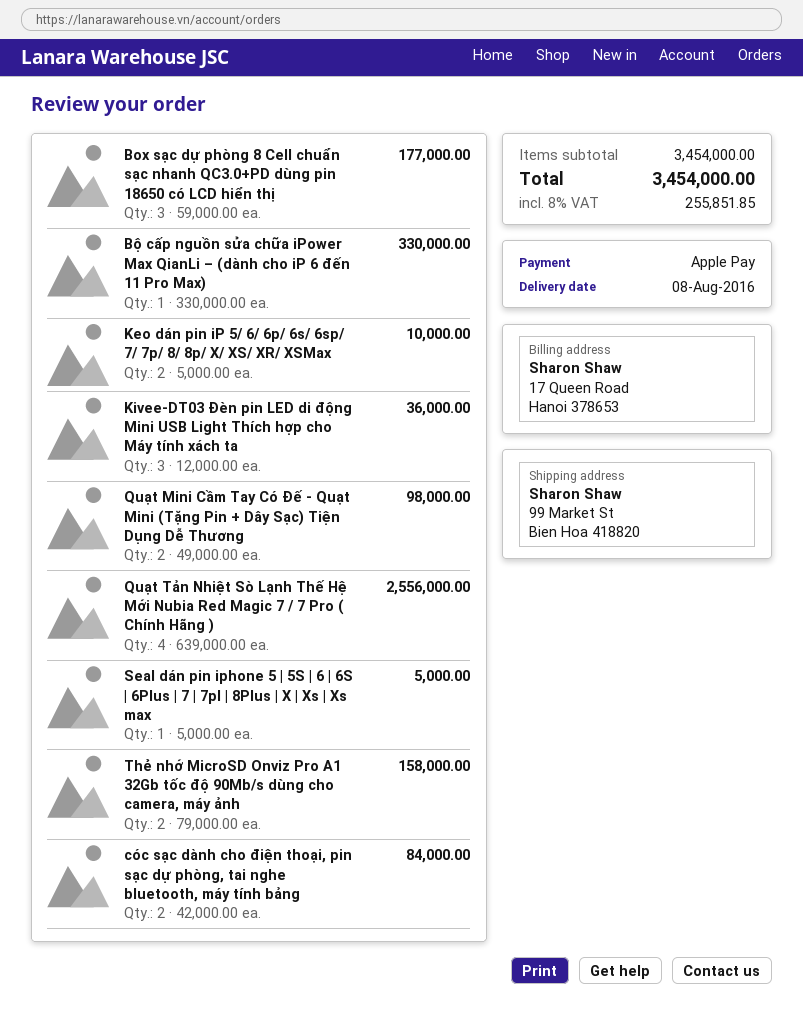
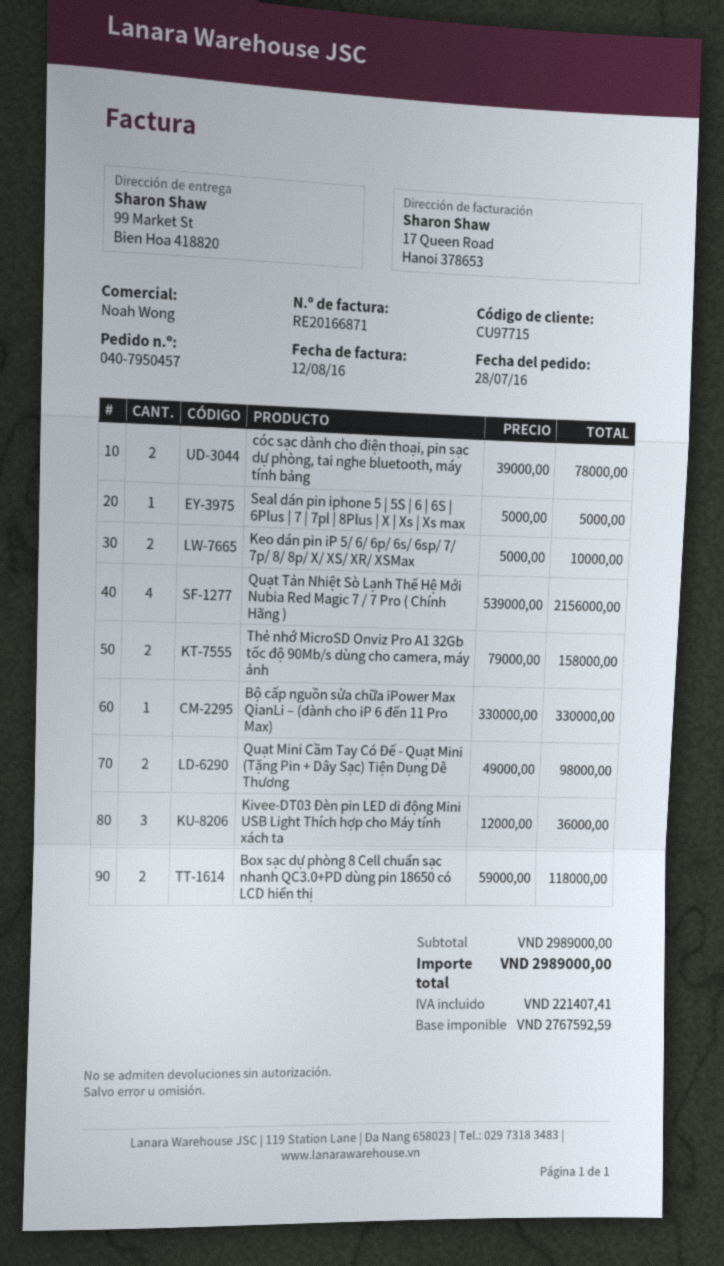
Box sạc dự phòng 8 Cell chuẩn sạc nhanh QC3.0+PD dùng pin 18650 có LCD hiển thị: 3 x 59000.00 = 177000.00 -> 2 x 59000.00 = 118000.00
Quạt Tản Nhiệt Sò Lạnh Thế Hệ Mới Nubia Red Magic 7 / 7 Pro ( Chính Hãng ): 4 x 639000.00 = 2556000.00 -> 4 x 539000.00 = 2156000.00
cóc sạc dành cho điện thoại, pin sạc dự phòng, tai nghe bluetooth, máy tính bảng: 2 x 42000.00 = 84000.00 -> 2 x 39000.00 = 78000.00
subtotal: 3454000.00 -> 2989000.00
tax: 255851.85 -> 221407.41
total: 3454000.00 -> 2989000.00

